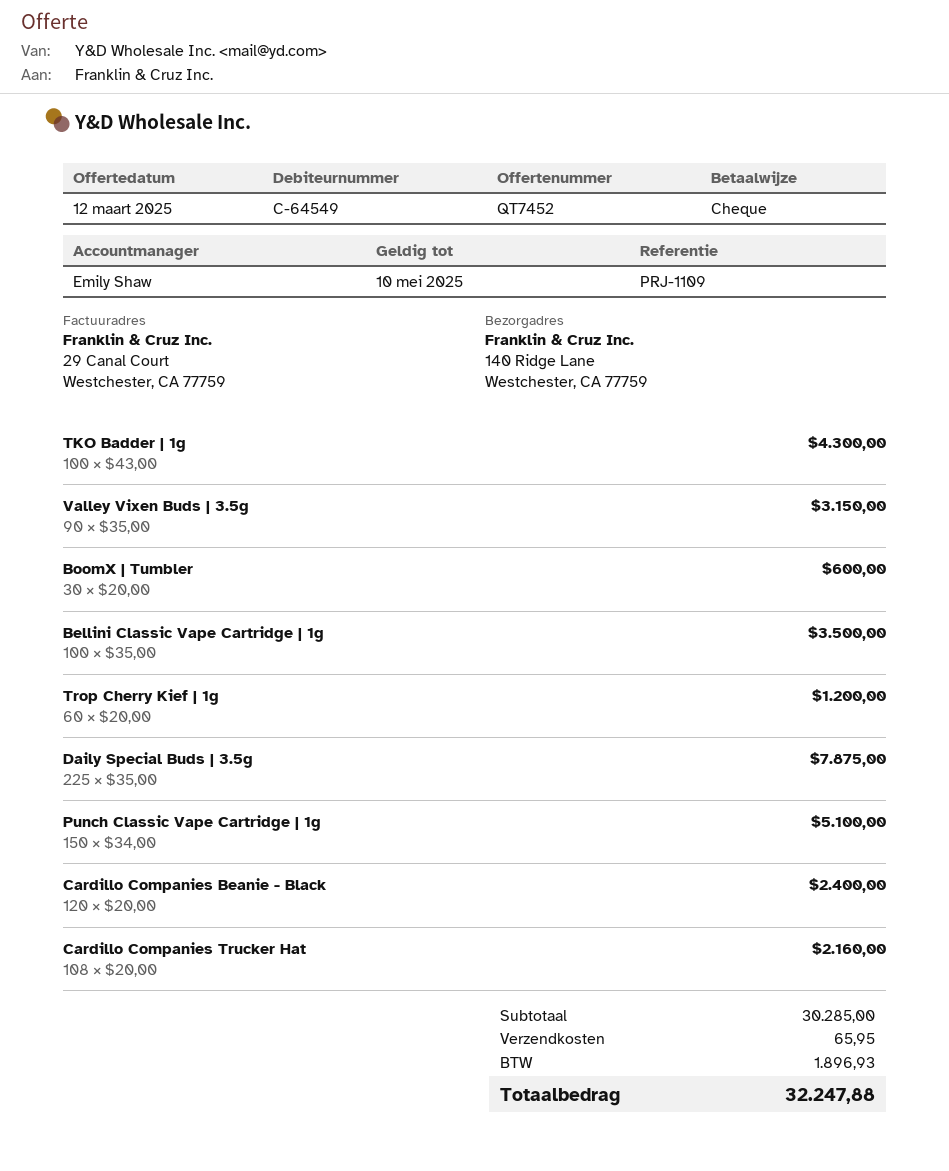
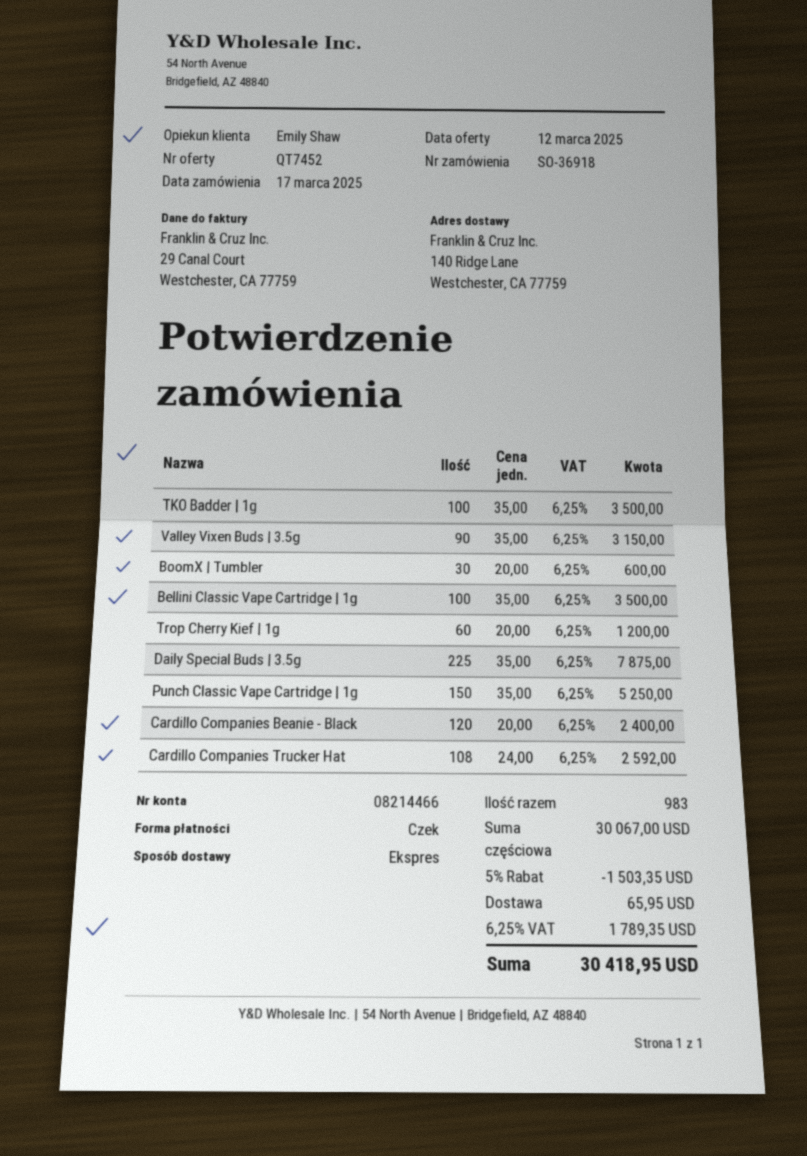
TKO Badder | 1g: 100 x 43.00 = 4300.00 -> 100 x 35.00 = 3500.00
Punch Classic Vape Cartridge | 1g: 150 x 34.00 = 5100.00 -> 150 x 35.00 = 5250.00
Cardillo Companies Trucker Hat: 108 x 20.00 = 2160.00 -> 108 x 24.00 = 2592.00
subtotal: 30285.00 -> 30067.00
discount: none -> 5% = 1503.35
tax: 1896.93 -> 1789.35
total: 32247.88 -> 30418.95

